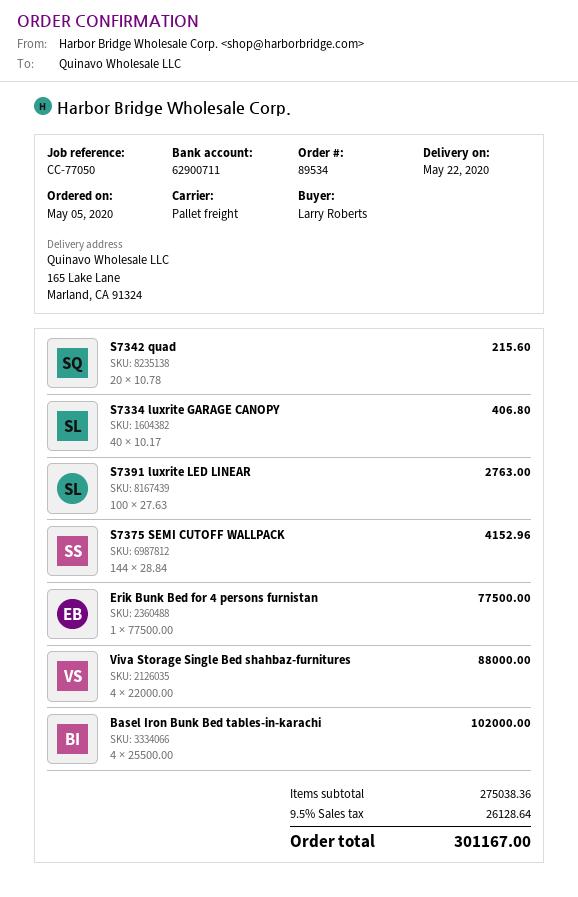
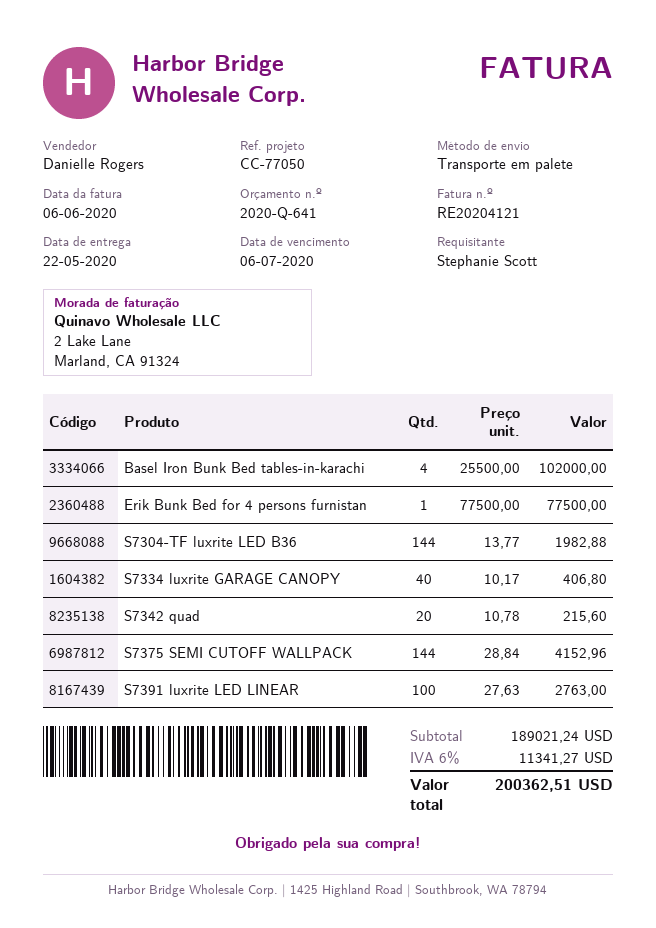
ordered by: Larry Roberts -> Stephanie Scott
Viva Storage Single Bed shahbaz-furnitures: 4 x 22000.00 = 88000.00 -> none
S7304-TF luxrite LED B36: none -> 144 x 13.77 = 1982.88
subtotal: 275038.36 -> 189021.24
tax: 9.5% = 26128.64 -> 6% = 11341.27
total: 301167.00 -> 200362.51

